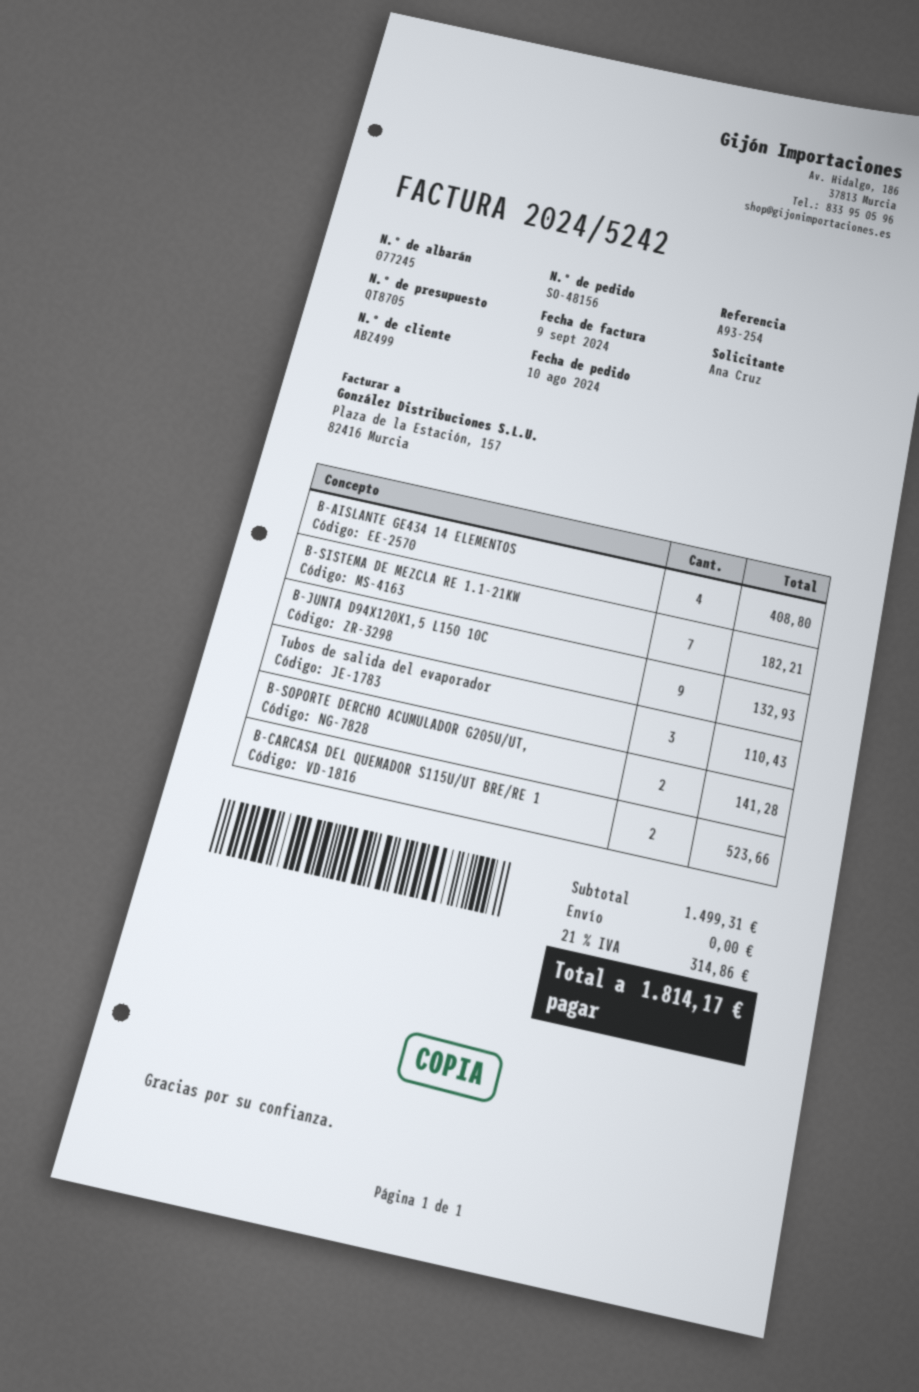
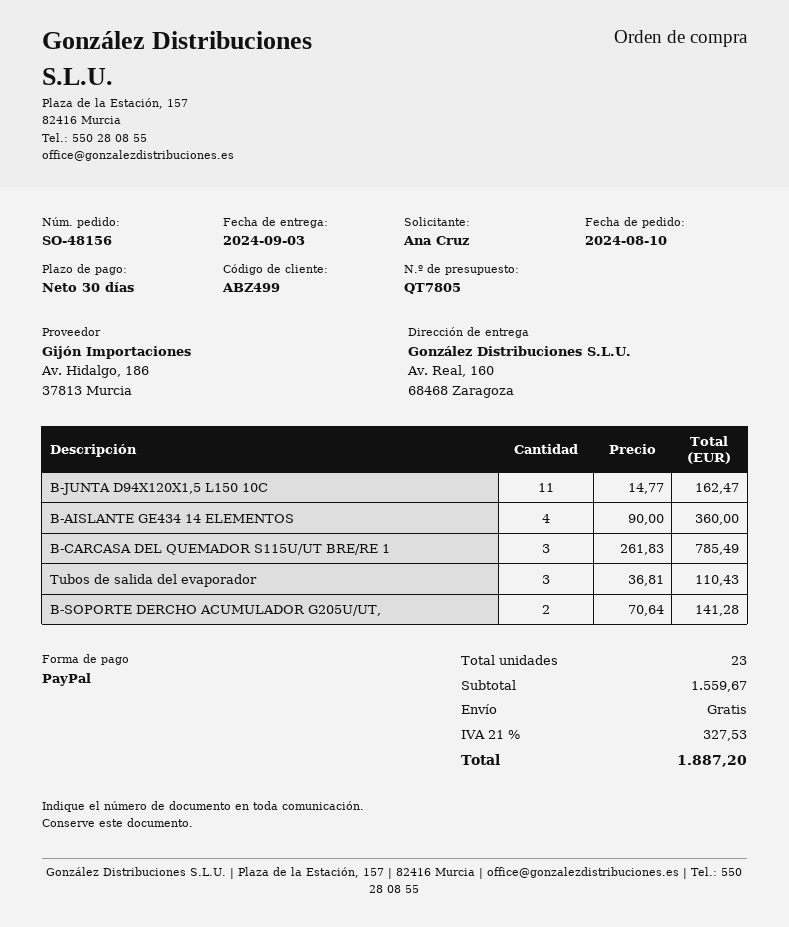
quote number: QT8705 -> QT7805
B-AISLANTE GE434 14 ELEMENTOS: 4 for 408.80 -> 4 for 360.00
B-SISTEMA DE MEZCLA RE 1.1-21KW: 7 for 182.21 -> none
B-JUNTA D94X120X1,5 L150 10C: 9 for 132.93 -> 11 for 162.47
B-CARCASA DEL QUEMADOR S115U/UT BRE/RE 1: 2 for 523.66 -> 3 for 785.49
subtotal: 1499.31 -> 1559.67
tax: 21% = 314.86 -> 21% = 327.53
total: 1814.17 -> 1887.20

